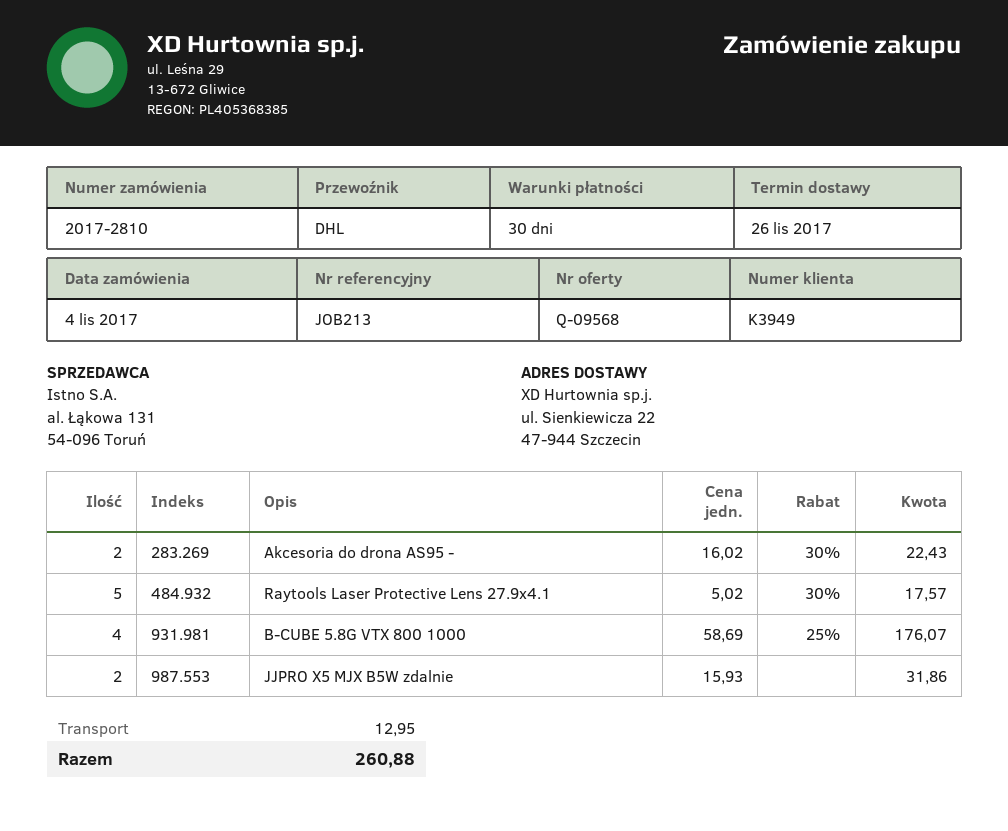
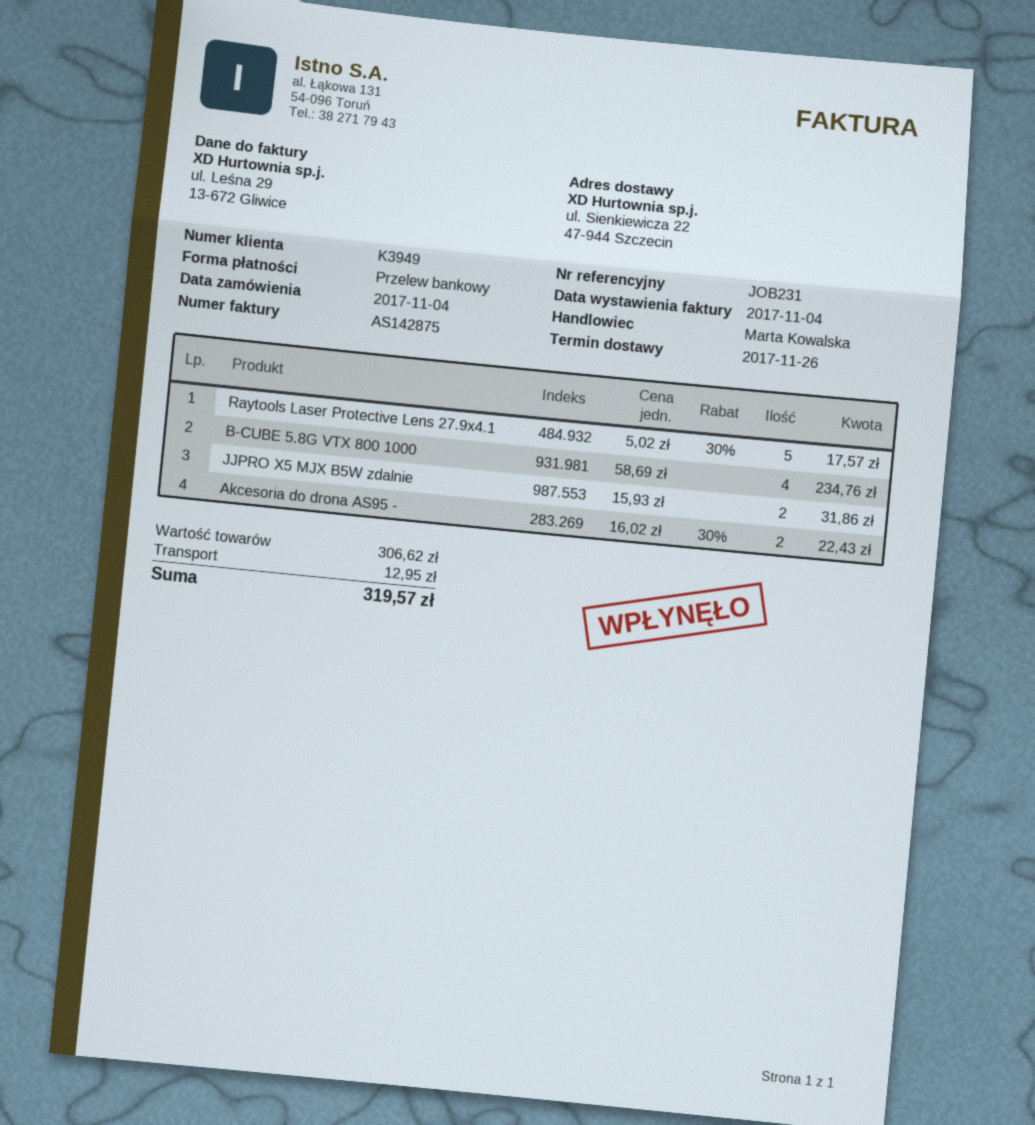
reference: JOB213 -> JOB231
B-CUBE 5.8G VTX 800 1000: 4 x 58.69 - 25% = 176.07 -> 4 x 58.69 = 234.76
total: 260.88 -> 319.57

